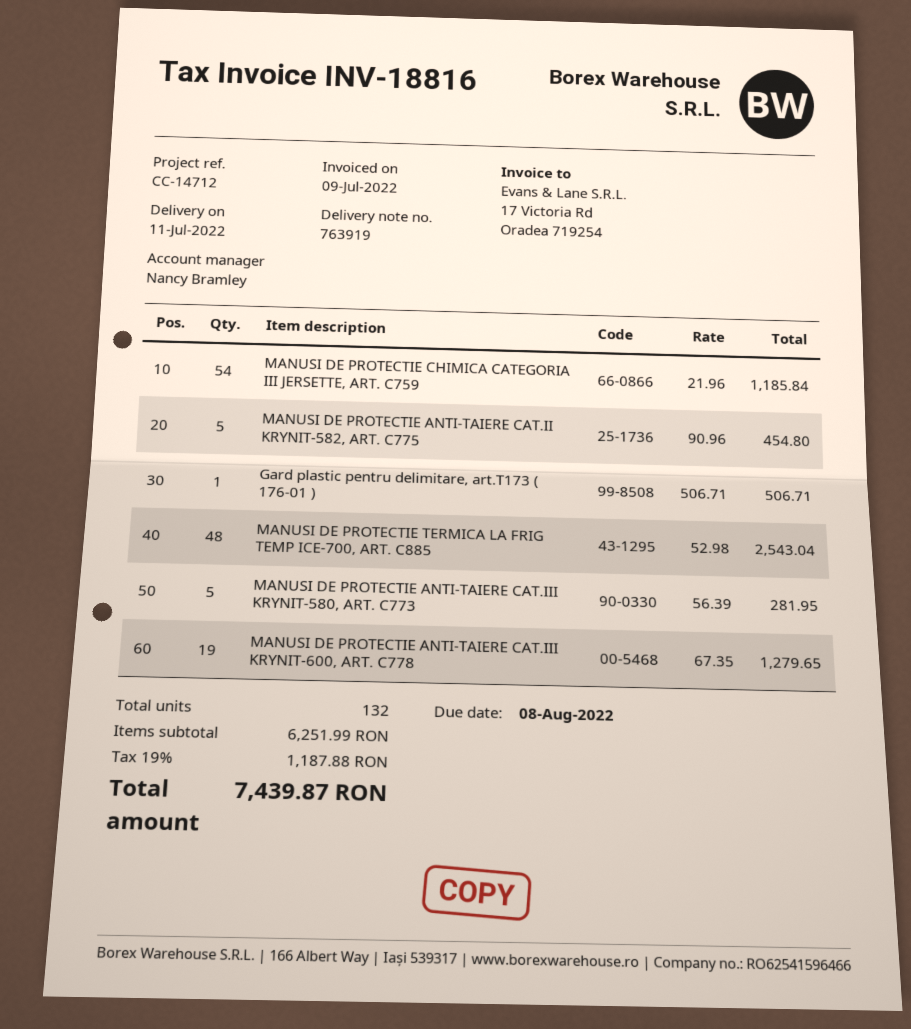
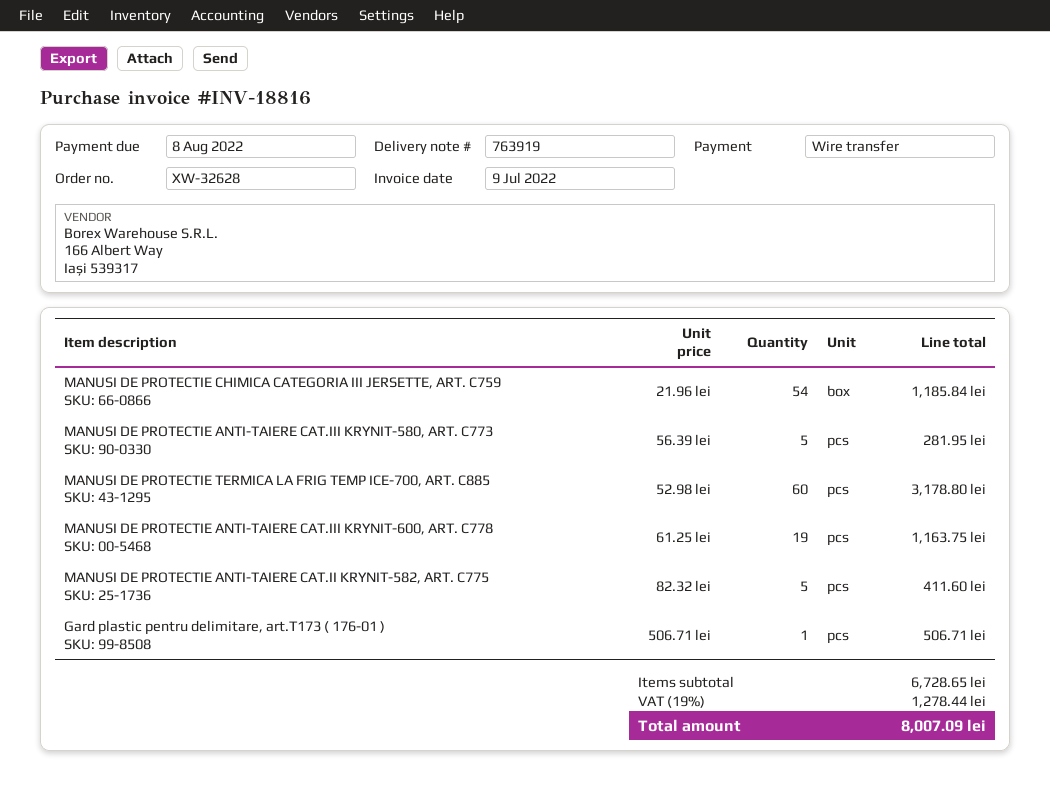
MANUSI DE PROTECTIE ANTI-TAIERE CAT.II KRYNIT-582, ART. C775: 5 x 90.96 = 454.80 -> 5 x 82.32 = 411.60
MANUSI DE PROTECTIE TERMICA LA FRIG TEMP ICE-700, ART. C885: 48 x 52.98 = 2543.04 -> 60 x 52.98 = 3178.80
MANUSI DE PROTECTIE ANTI-TAIERE CAT.III KRYNIT-600, ART. C778: 19 x 67.35 = 1279.65 -> 19 x 61.25 = 1163.75
subtotal: 6251.99 -> 6728.65
tax: 19% = 1187.88 -> 19% = 1278.44
total: 7439.87 -> 8007.09

